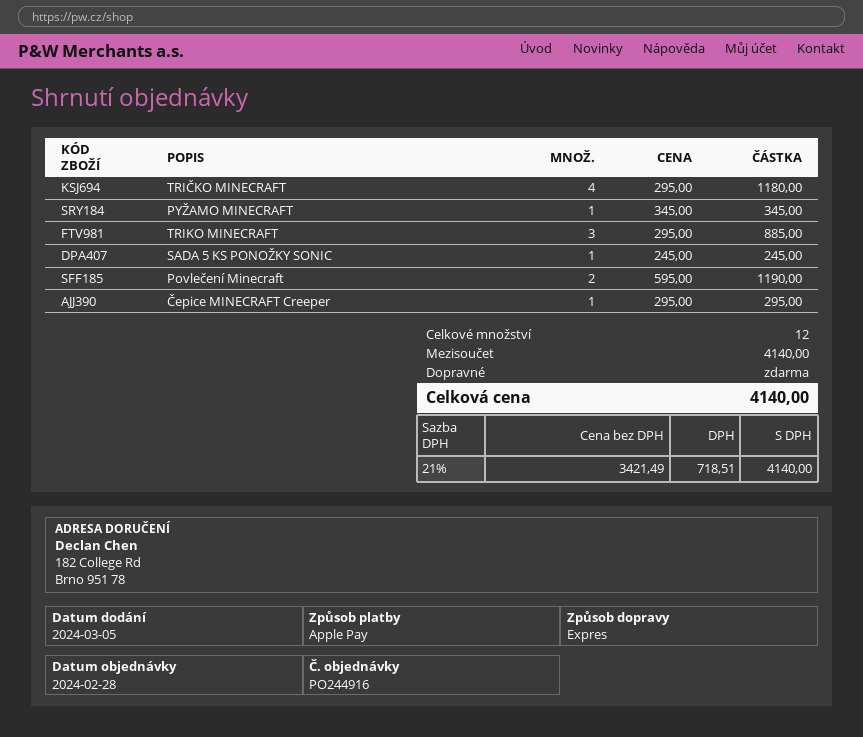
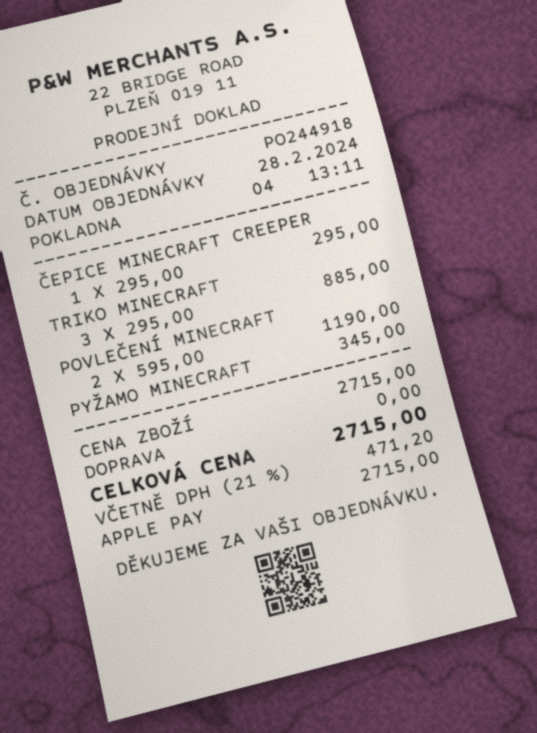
order number: PO244916 -> PO244918
TRIČKO MINECRAFT: 4 x 295.00 = 1180.00 -> none
SADA 5 KS PONOŽKY SONIC: 1 x 245.00 = 245.00 -> none
subtotal: 4140.00 -> 2715.00
tax: 21% = 718.51 -> 21% = 471.20
total: 4140.00 -> 2715.00

